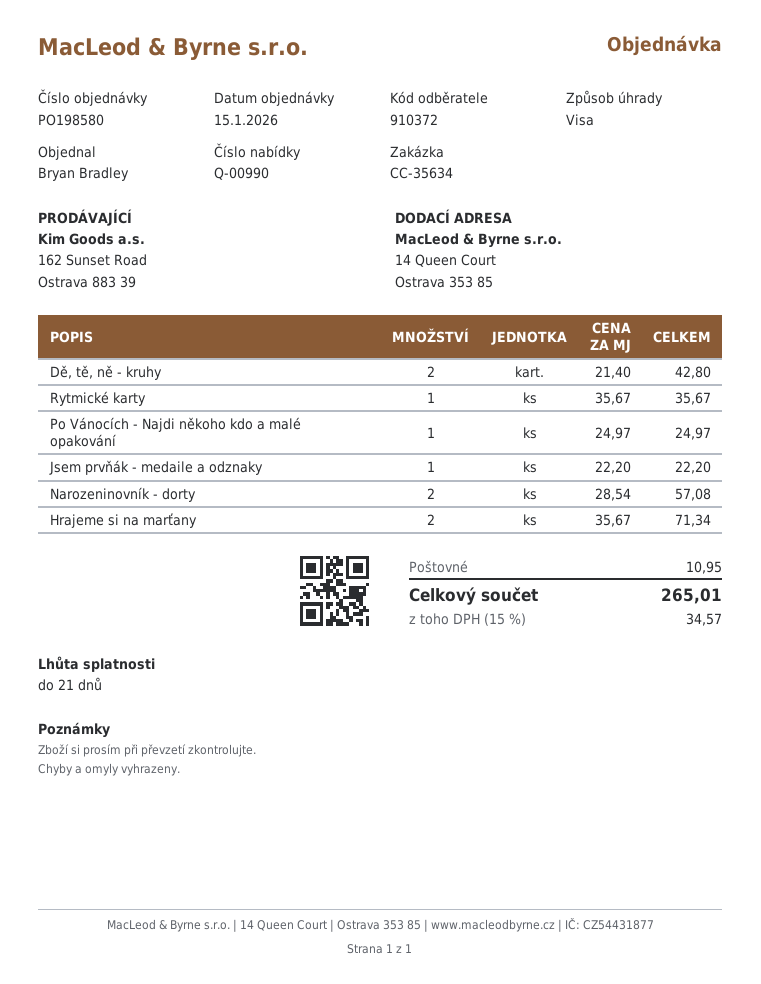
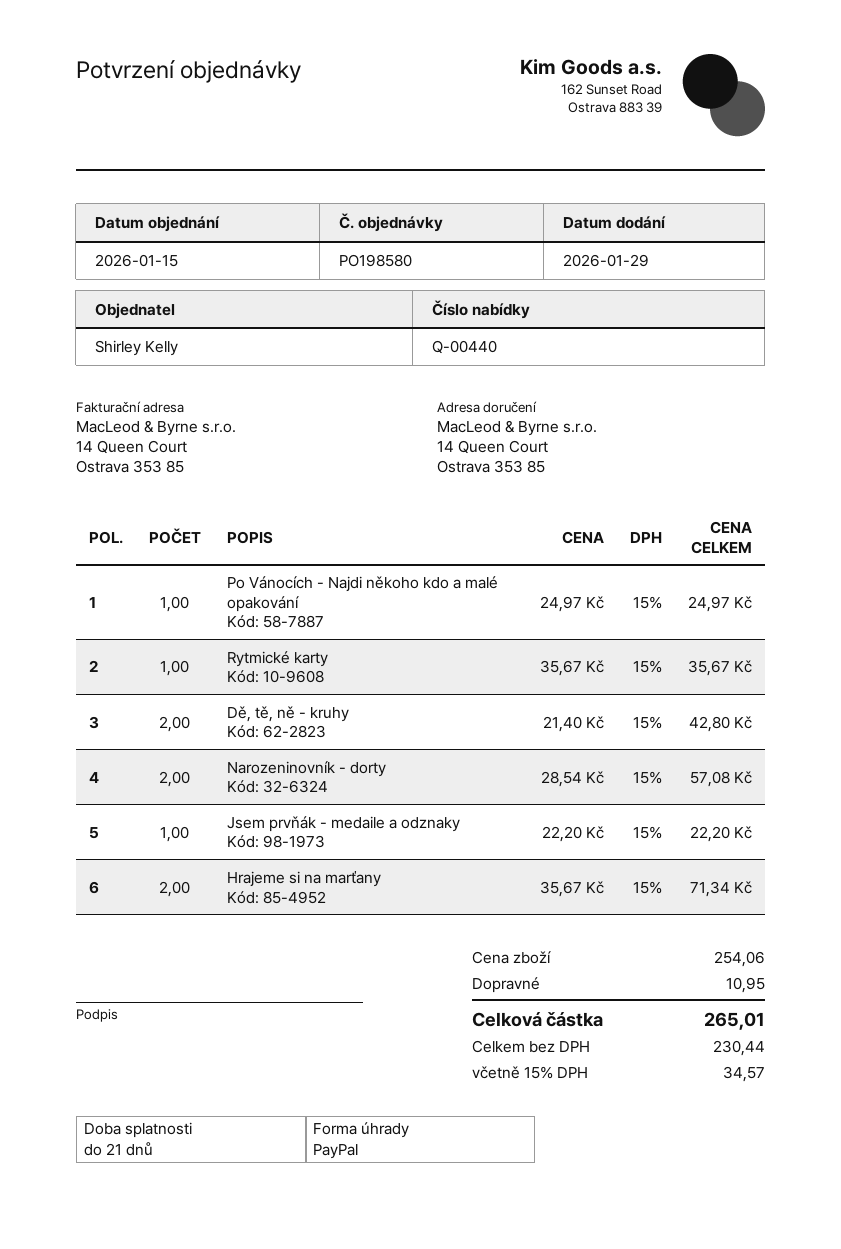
quote number: Q-00990 -> Q-00440
ordered by: Bryan Bradley -> Shirley Kelly
payment method: Visa -> PayPal

